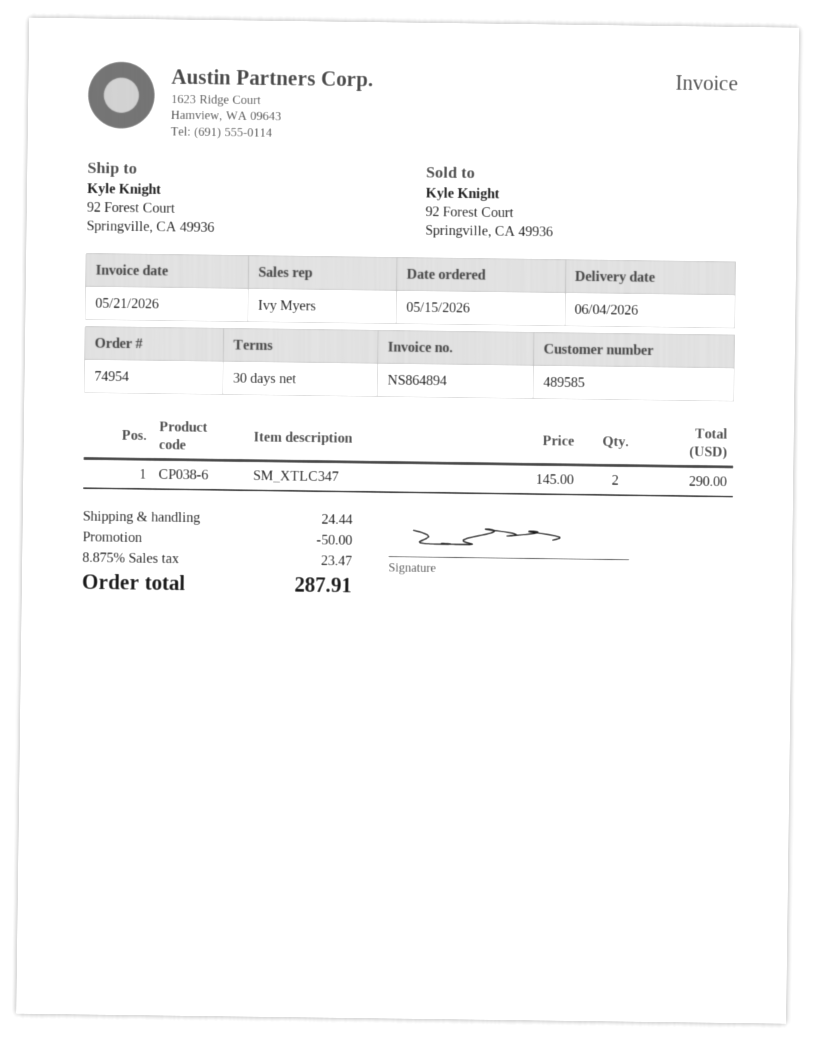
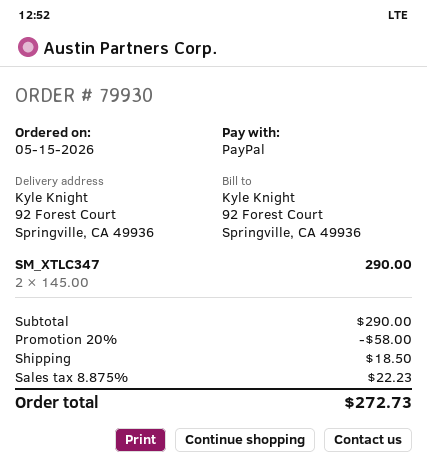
order number: 74954 -> 79930
discount: 50.00 -> 58.00
shipping: 24.44 -> 18.50
tax: 8.875% = 23.47 -> 8.875% = 22.23
total: 287.91 -> 272.73

